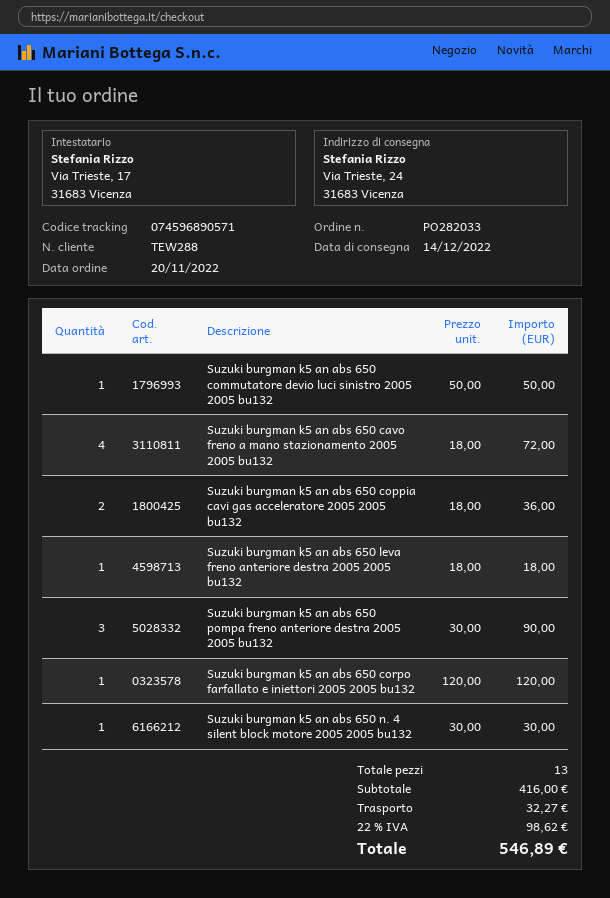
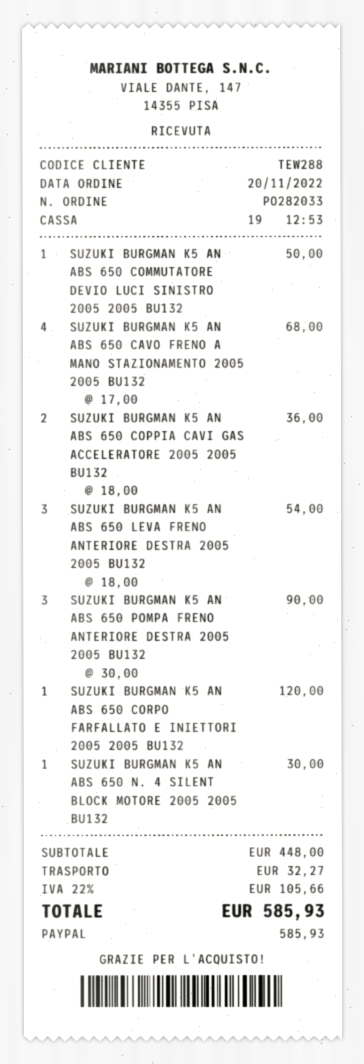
Suzuki burgman k5 an abs 650 cavo freno a mano stazionamento 2005 2005 bu132: 4 x 18.00 = 72.00 -> 4 x 17.00 = 68.00
Suzuki burgman k5 an abs 650 leva freno anteriore destra 2005 2005 bu132: 1 x 18.00 = 18.00 -> 3 x 18.00 = 54.00
subtotal: 416.00 -> 448.00
tax: 22% = 98.62 -> 22% = 105.66
total: 546.89 -> 585.93

